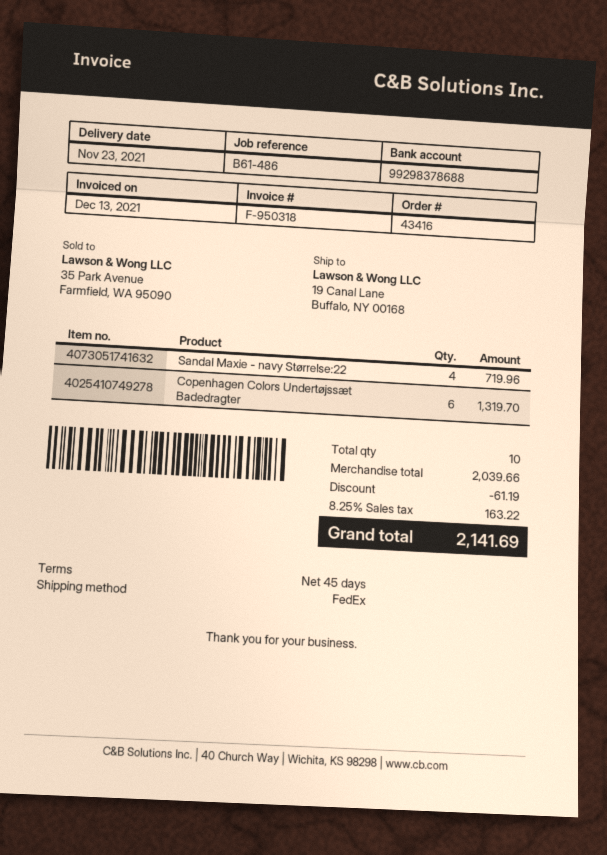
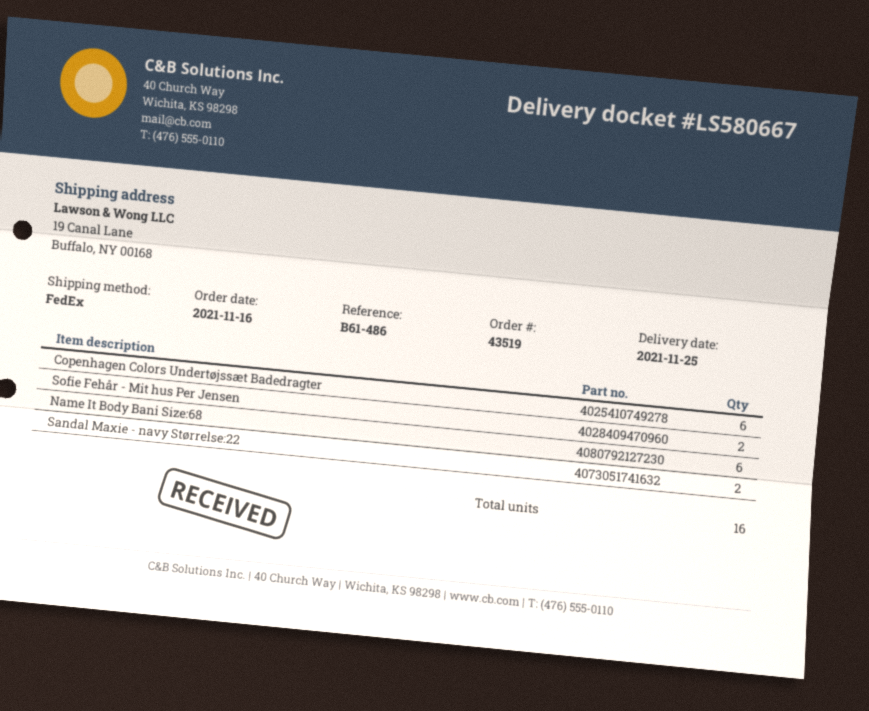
order number: 43416 -> 43519
delivery date: 2021-11-23 -> 2021-11-25
Sandal Maxie - navy Størrelse:22: 4 -> 2
Sofie Fehår - Mit hus Per Jensen: none -> 2
Name It Body Bani Size:68: none -> 6
total quantity: 10 -> 16

